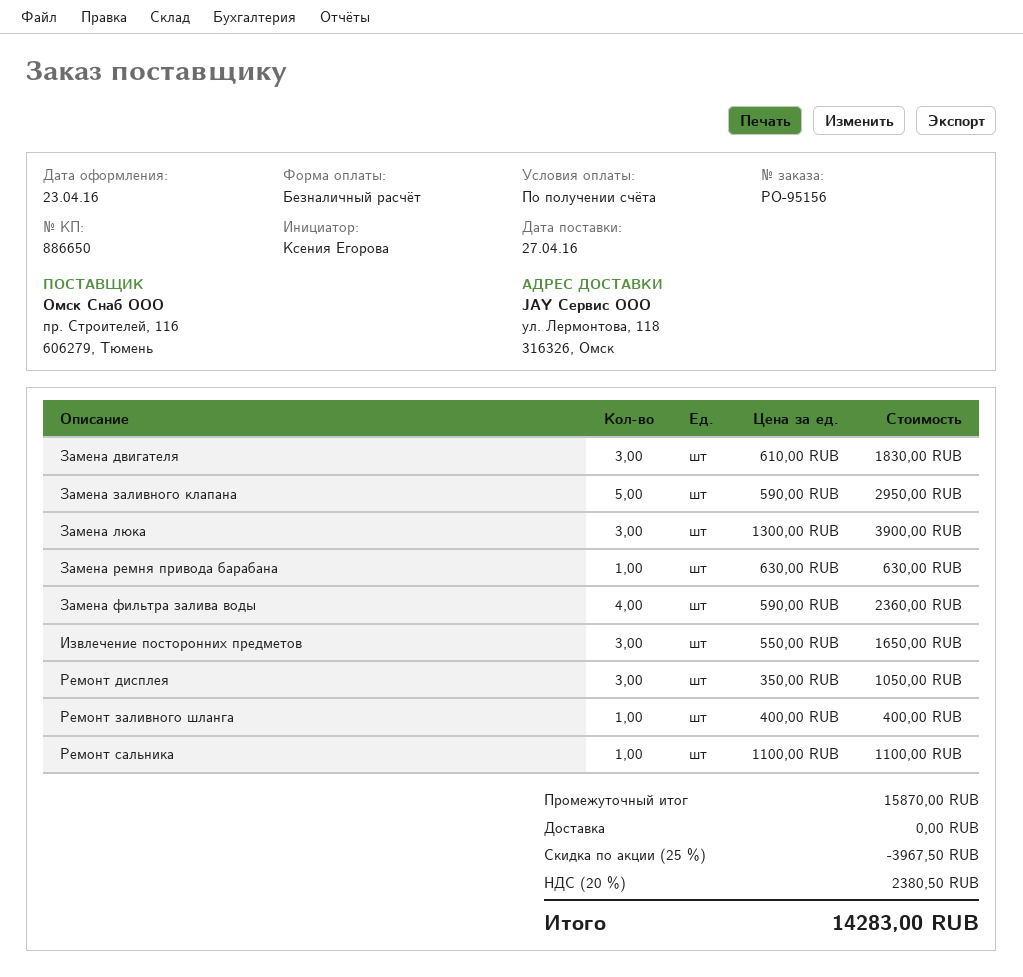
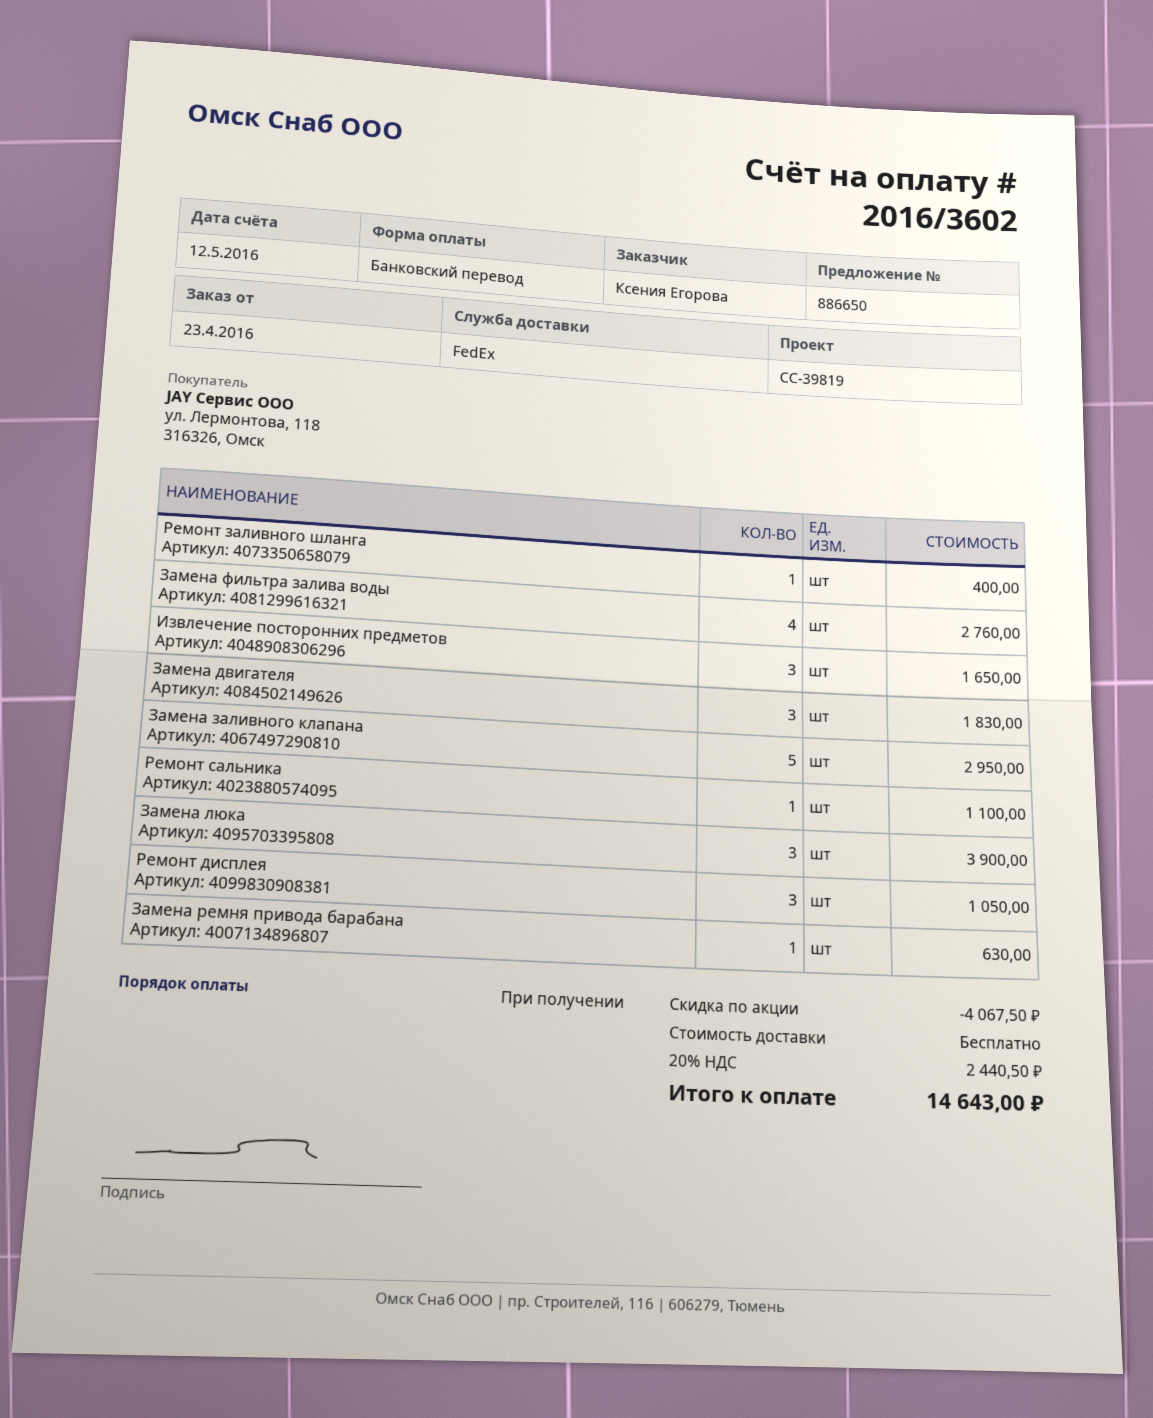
Замена фильтра залива воды: 4 for 2360.00 -> 4 for 2760.00
discount: 3967.50 -> 4067.50
tax: 20% = 2380.50 -> 20% = 2440.50
total: 14283.00 -> 14643.00

